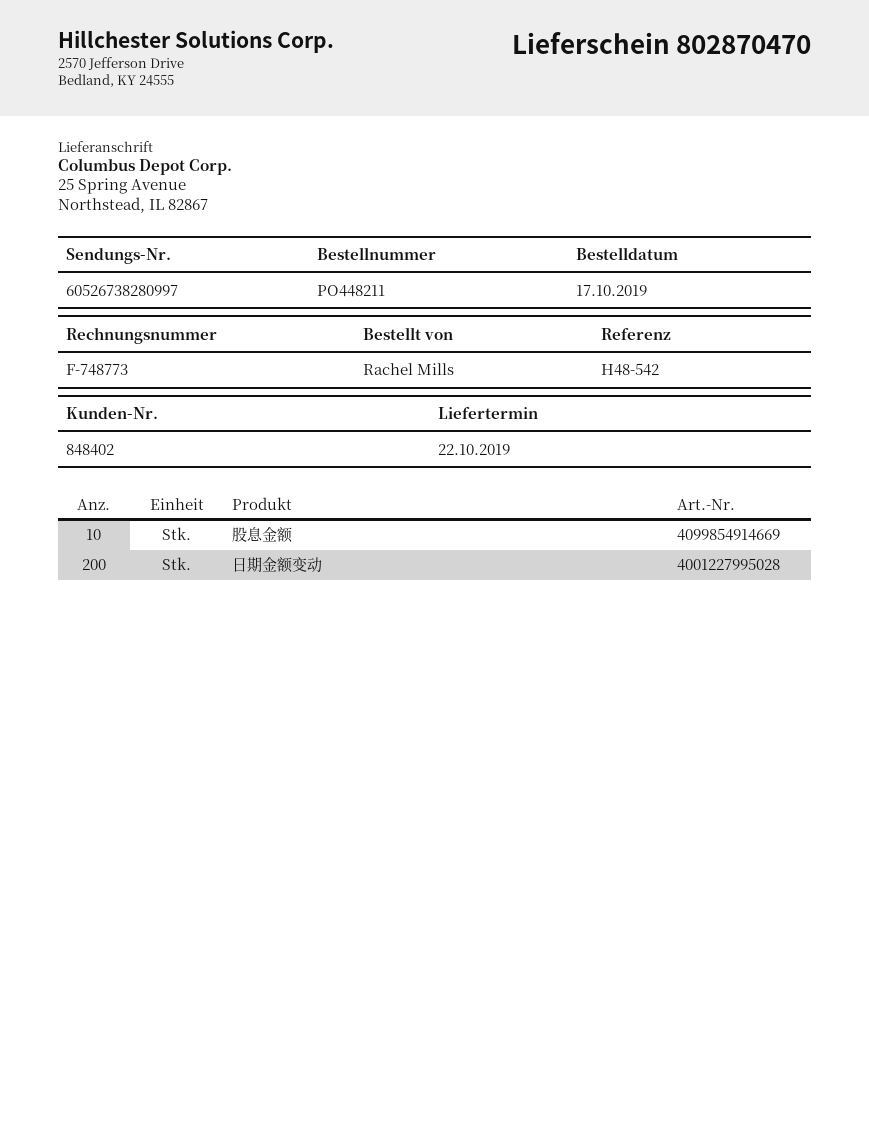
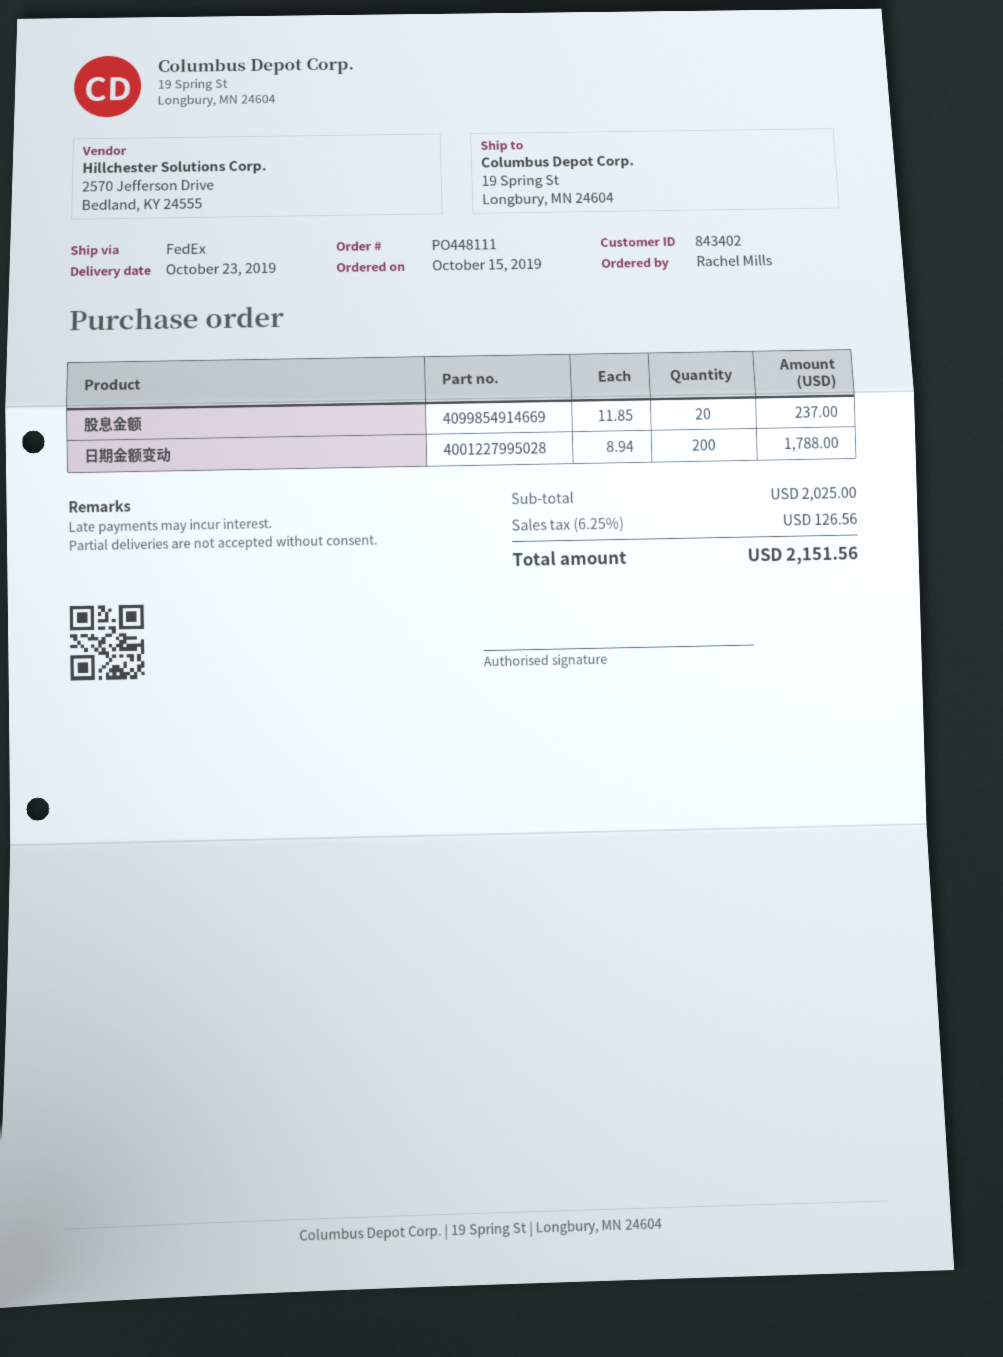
order number: PO448211 -> PO448111
order date: 2019-10-17 -> 2019-10-15
delivery date: 2019-10-22 -> 2019-10-23
customer number: 848402 -> 843402
ship to: 25 Spring Avenue, Northstead, IL 82867 -> 19 Spring St, Longbury, MN 24604
股息金额: 10 -> 20

